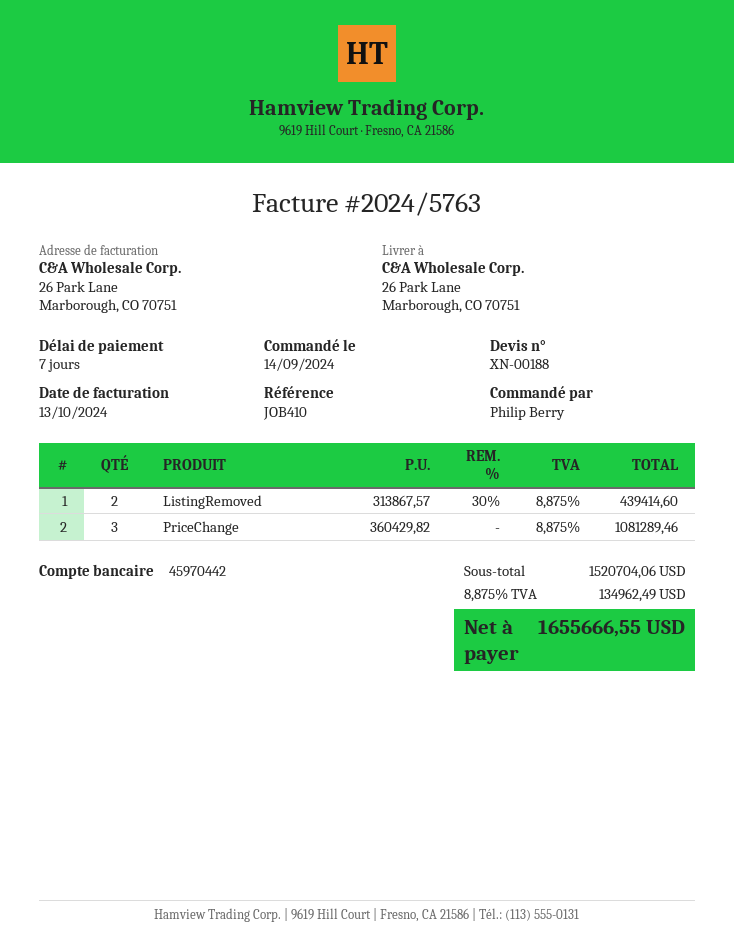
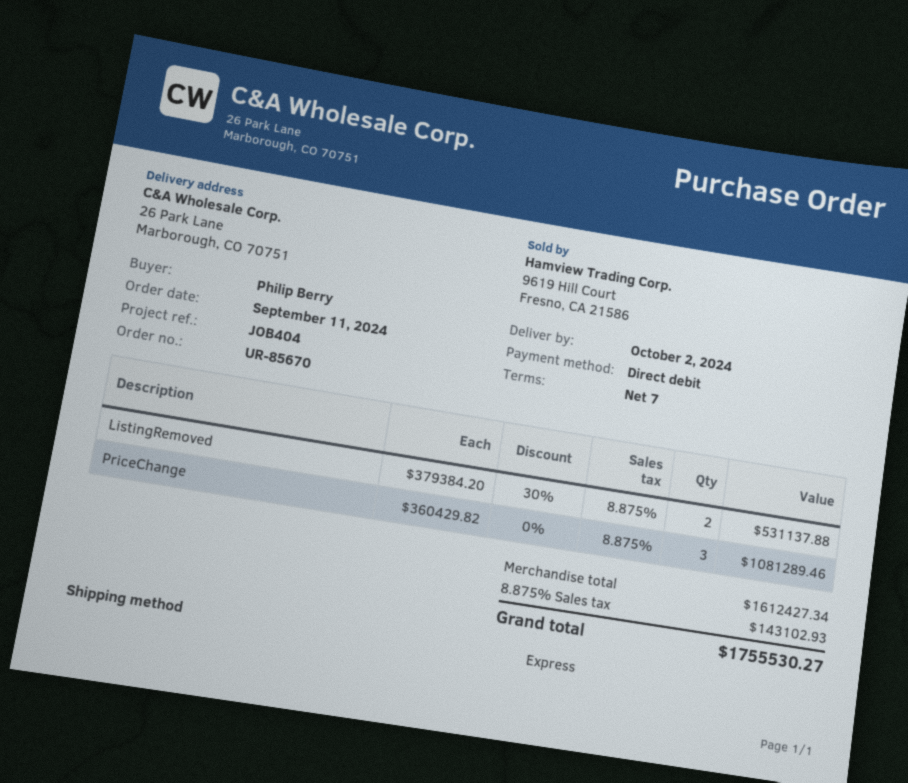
order date: 2024-09-14 -> 2024-09-11
reference: JOB410 -> JOB404
ListingRemoved: 2 x 313867.57 - 30% = 439414.60 -> 2 x 379384.20 - 30% = 531137.88
subtotal: 1520704.06 -> 1612427.34
tax: 8.875% = 134962.49 -> 8.875% = 143102.93
total: 1655666.55 -> 1755530.27

